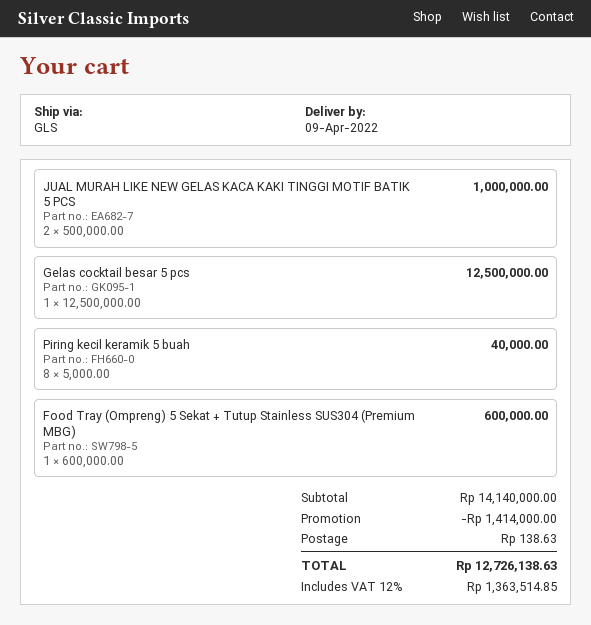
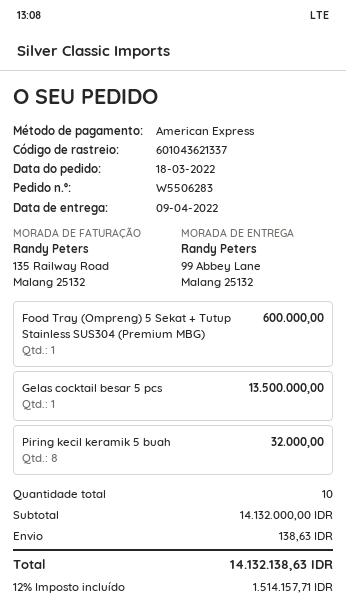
JUAL MURAH LIKE NEW GELAS KACA KAKI TINGGI MOTIF BATIK 5 PCS: 2 for 1000000.00 -> none
Gelas cocktail besar 5 pcs: 1 for 12500000.00 -> 1 for 13500000.00
Piring kecil keramik 5 buah: 8 for 40000.00 -> 8 for 32000.00
subtotal: 14140000.00 -> 14132000.00
discount: 1414000.00 -> none
tax: 12% = 1363514.85 -> 12% = 1514157.71
total: 12726138.63 -> 14132138.63

